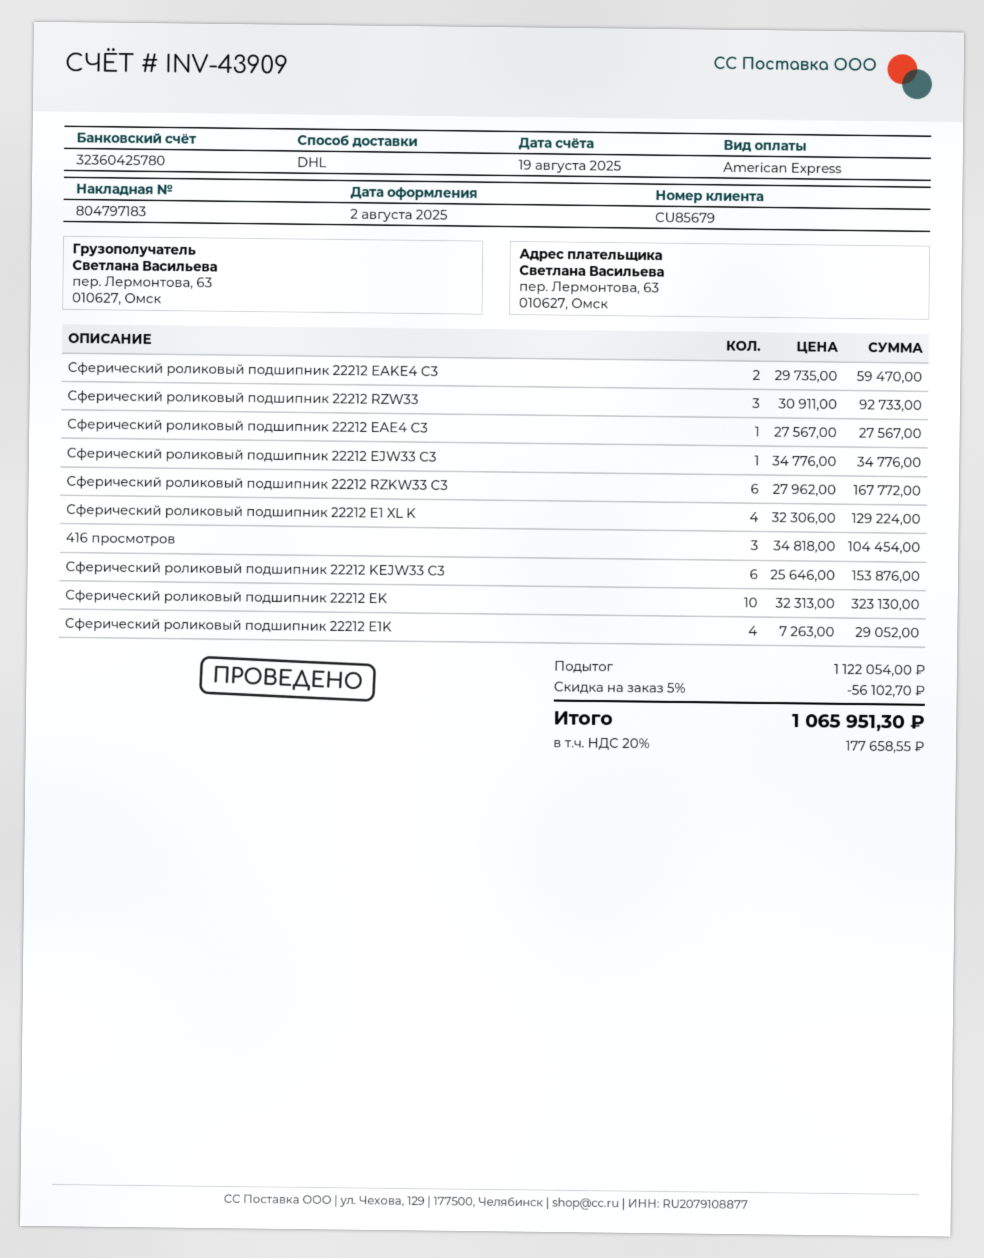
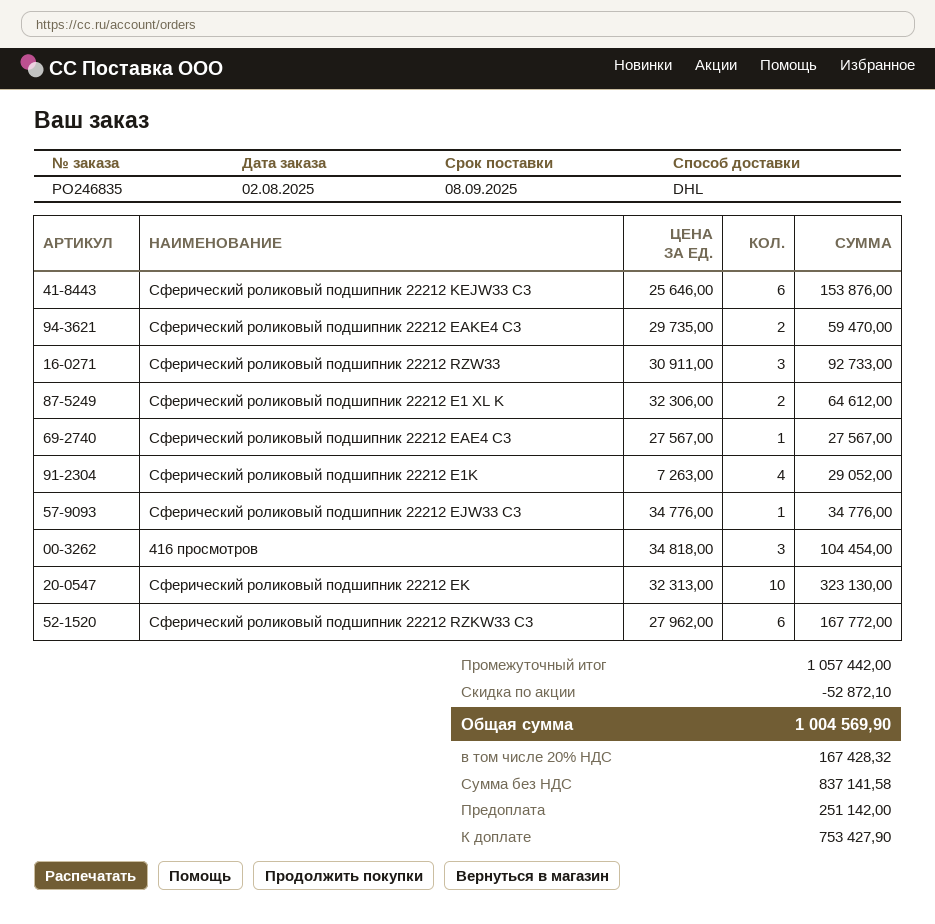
Сферический роликовый подшипник 22212 E1 XL K: 4 x 32306.00 = 129224.00 -> 2 x 32306.00 = 64612.00
subtotal: 1122054.00 -> 1057442.00
discount: 56102.70 -> 52872.10
tax: 20% = 177658.55 -> 20% = 167428.32
total: 1065951.30 -> 1004569.90

